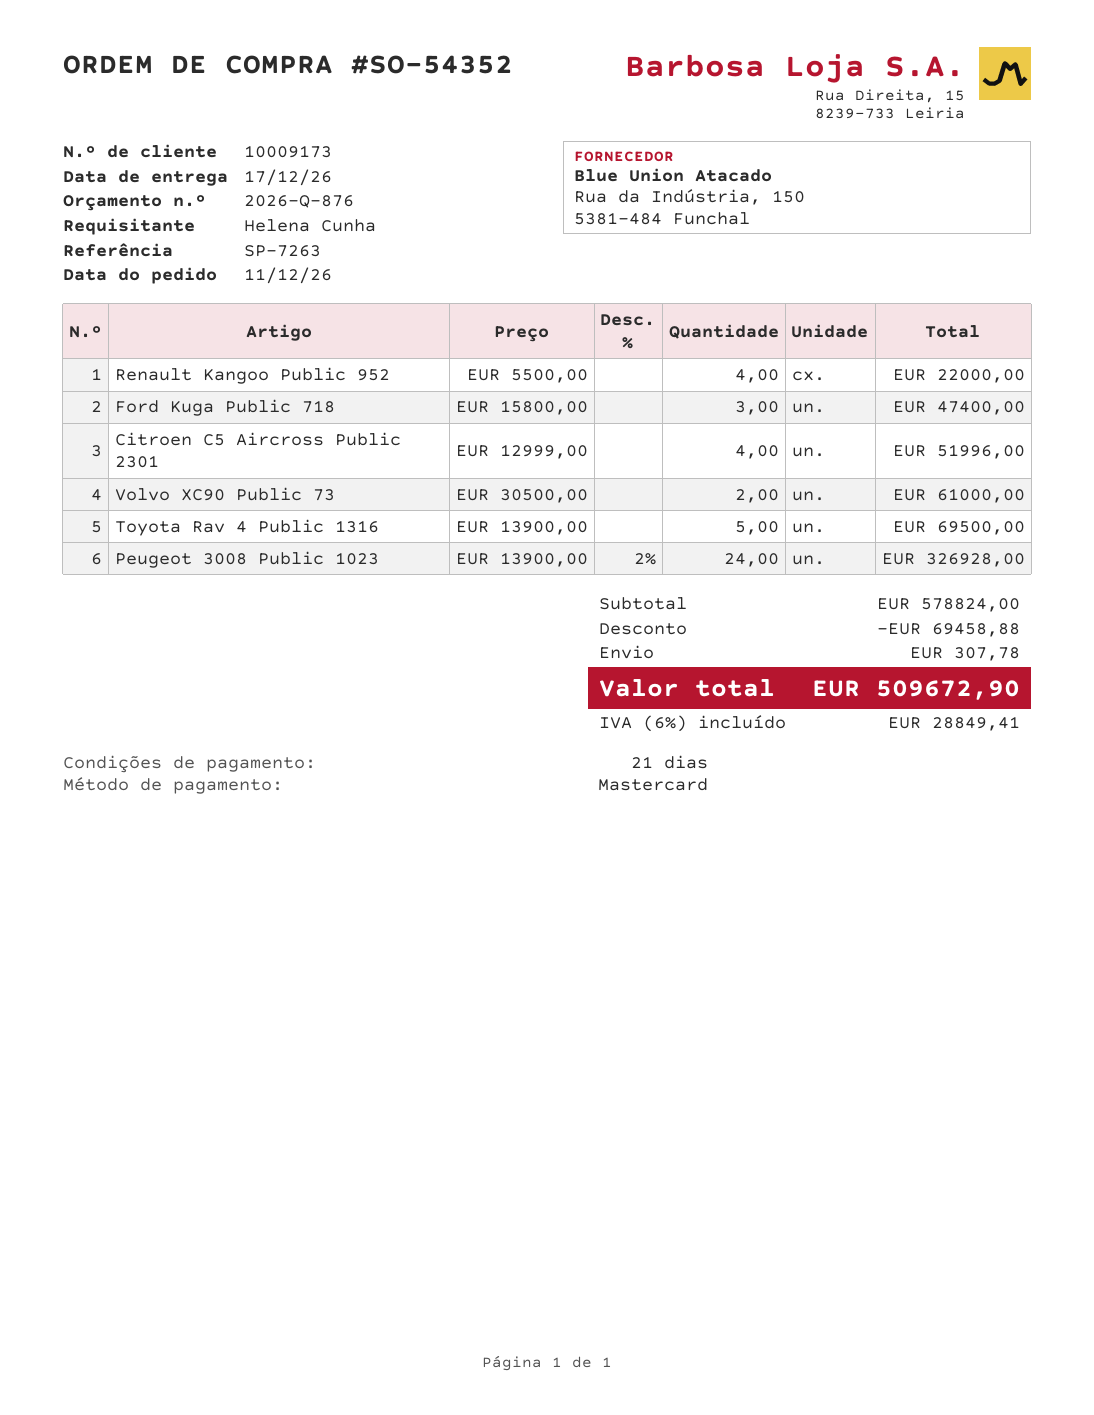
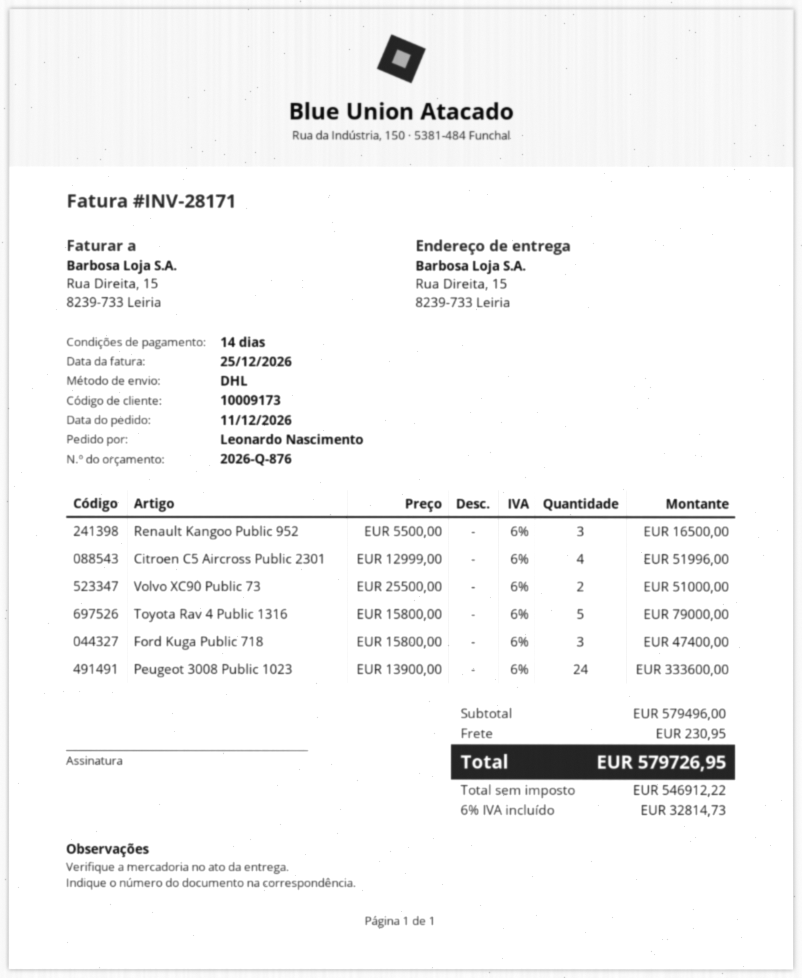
payment terms: 21 days -> 14 days
ordered by: Helena Cunha -> Leonardo Nascimento
Renault Kangoo Public 952: 4 x 5500.00 = 22000.00 -> 3 x 5500.00 = 16500.00
Volvo XC90 Public 73: 2 x 30500.00 = 61000.00 -> 2 x 25500.00 = 51000.00
Toyota Rav 4 Public 1316: 5 x 13900.00 = 69500.00 -> 5 x 15800.00 = 79000.00
Peugeot 3008 Public 1023: 24 x 13900.00 - 2% = 326928.00 -> 24 x 13900.00 = 333600.00
subtotal: 578824.00 -> 579496.00
discount: 69458.88 -> none
shipping: 307.78 -> 230.95
tax: 6% = 28849.41 -> 6% = 32814.73
total: 509672.90 -> 579726.95

